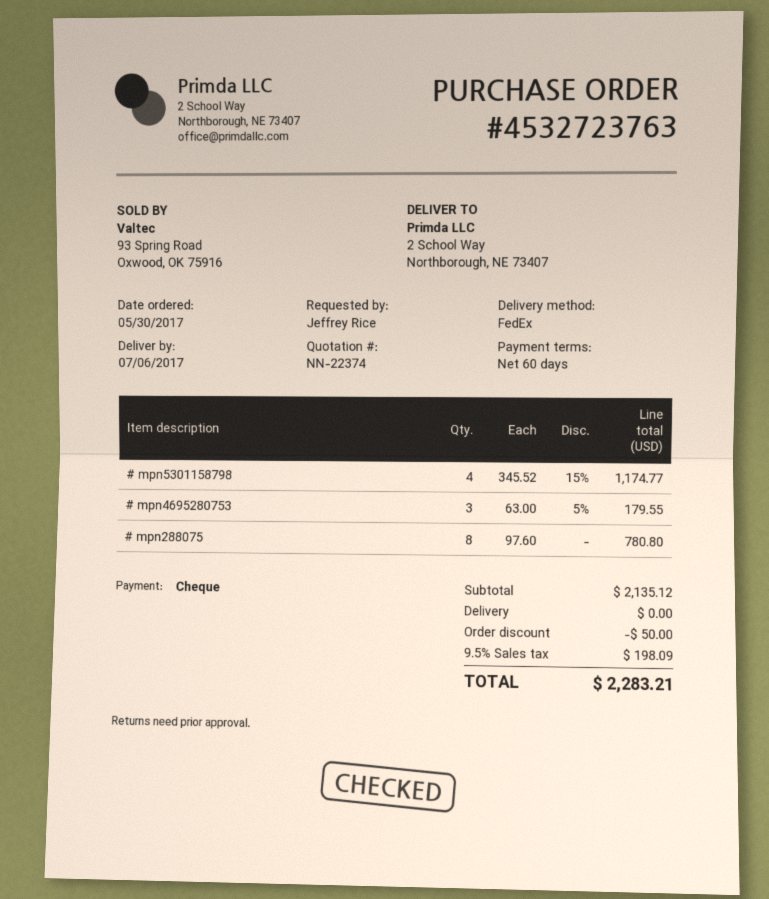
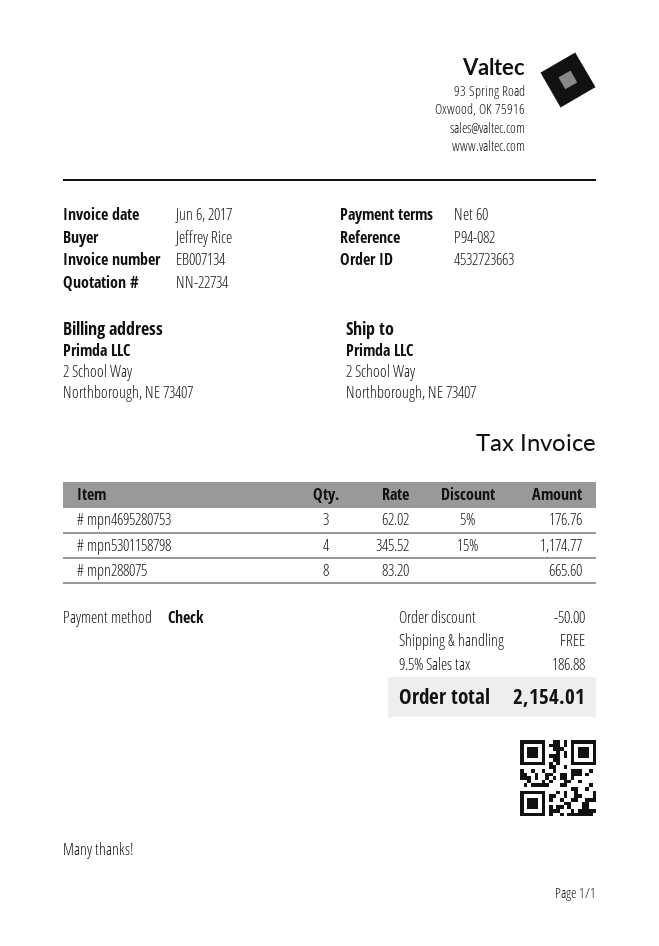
quote number: NN-22374 -> NN-22734
order number: 4532723763 -> 4532723663
# mpn4695280753: 3 x 63.00 - 5% = 179.55 -> 3 x 62.02 - 5% = 176.76
# mpn288075: 8 x 97.60 = 780.80 -> 8 x 83.20 = 665.60
tax: 9.5% = 198.09 -> 9.5% = 186.88
total: 2283.21 -> 2154.01

